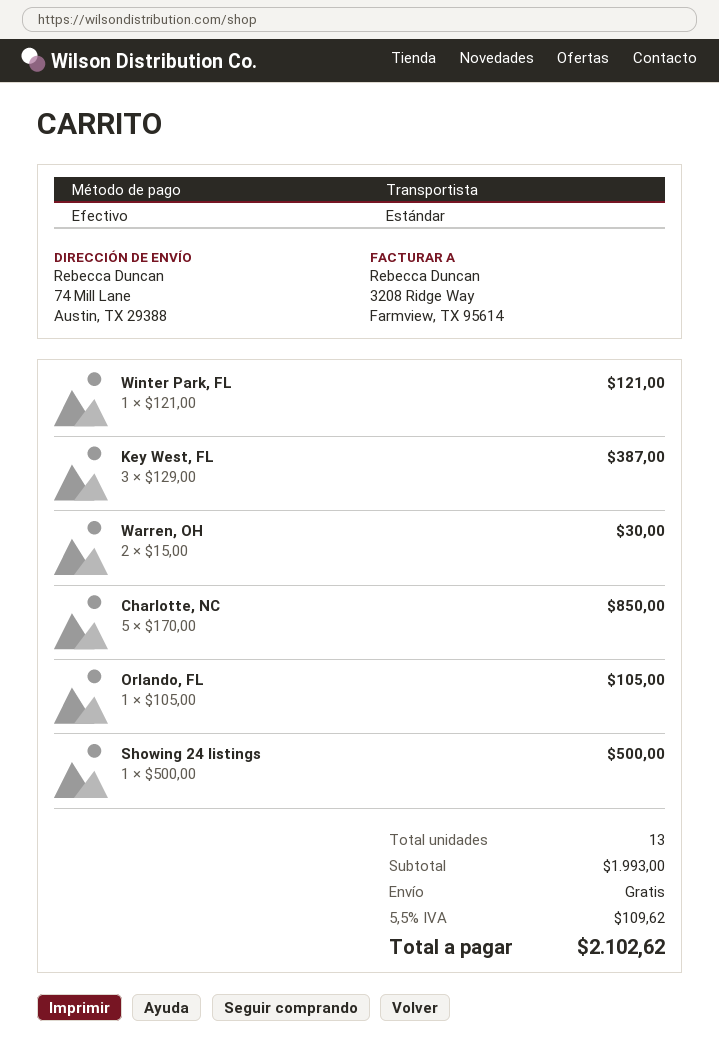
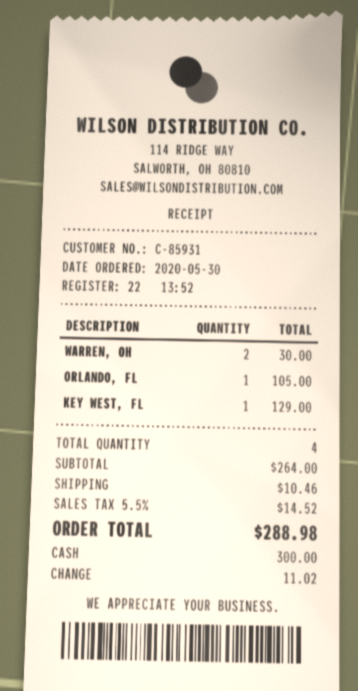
Winter Park, FL: 1 for 121.00 -> none
Key West, FL: 3 for 387.00 -> 1 for 129.00
Charlotte, NC: 5 for 850.00 -> none
Showing 24 listings: 1 for 500.00 -> none
total quantity: 13 -> 4
subtotal: 1993.00 -> 264.00
shipping: 0.00 -> 10.46
tax: 5.5% = 109.62 -> 5.5% = 14.52
total: 2102.62 -> 288.98

